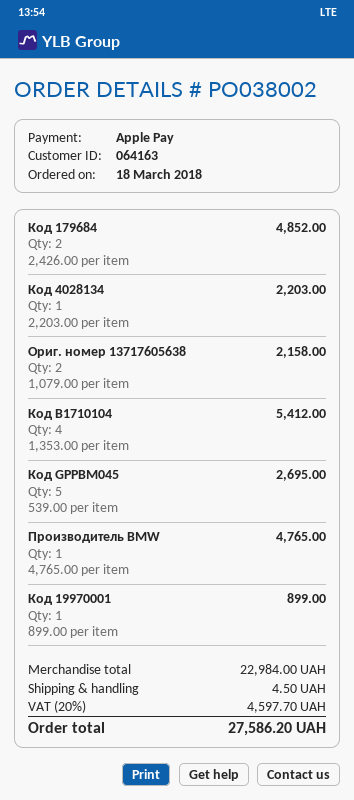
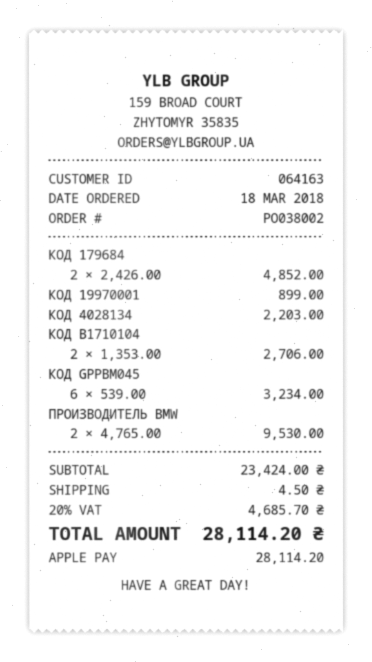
Ориг. номер 13717605638: 2 x 1079.00 = 2158.00 -> none
Код B1710104: 4 x 1353.00 = 5412.00 -> 2 x 1353.00 = 2706.00
Код GPPBM045: 5 x 539.00 = 2695.00 -> 6 x 539.00 = 3234.00
Производитель BMW: 1 x 4765.00 = 4765.00 -> 2 x 4765.00 = 9530.00
subtotal: 22984.00 -> 23424.00
tax: 20% = 4597.70 -> 20% = 4685.70
total: 27586.20 -> 28114.20

